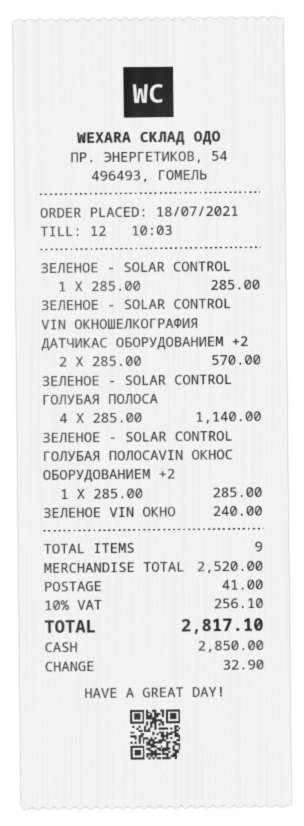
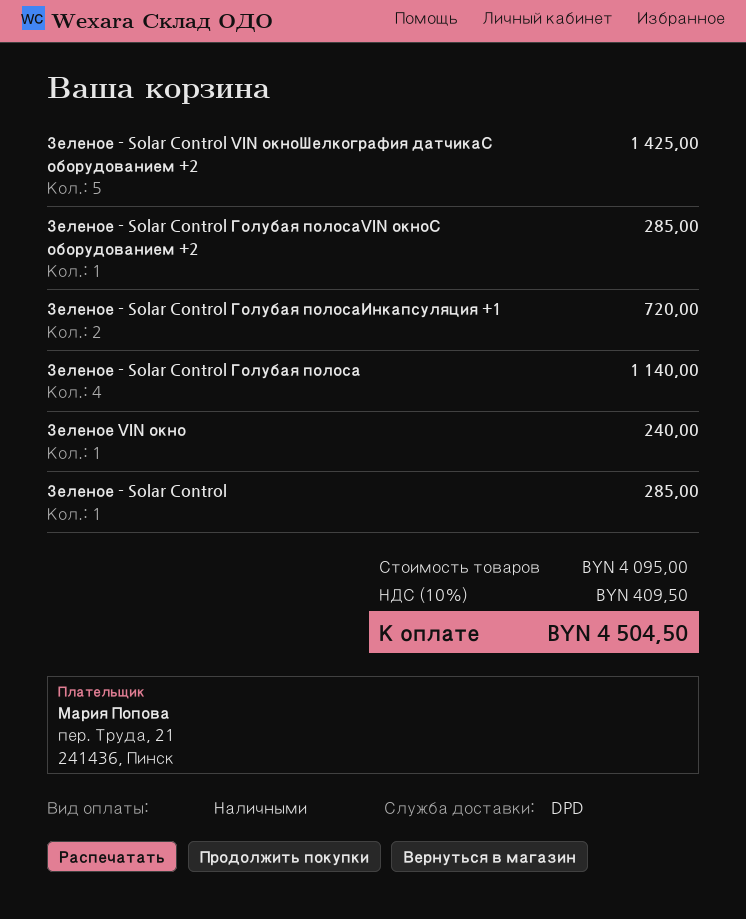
ЗЕЛЕНОЕ - SOLAR CONTROL VIN ОКНОШЕЛКОГРАФИЯ ДАТЧИКАС ОБОРУДОВАНИЕМ +2: 2 for 570.00 -> 5 for 1425.00
Зеленое - Solar Control Голубая полосаИнкапсуляция +1: none -> 2 for 720.00
subtotal: 2520.00 -> 4095.00
shipping: 41.00 -> none
tax: 10% = 256.10 -> 10% = 409.50
total: 2817.10 -> 4504.50

